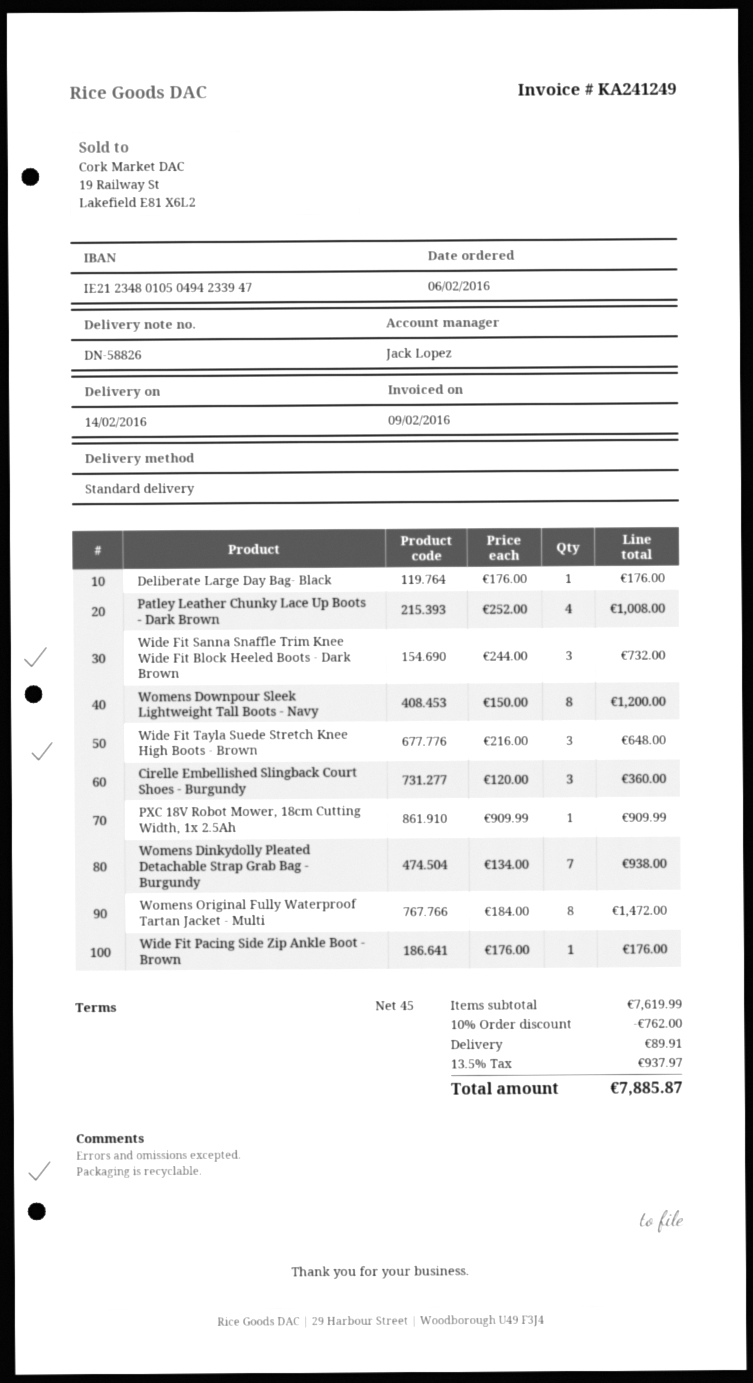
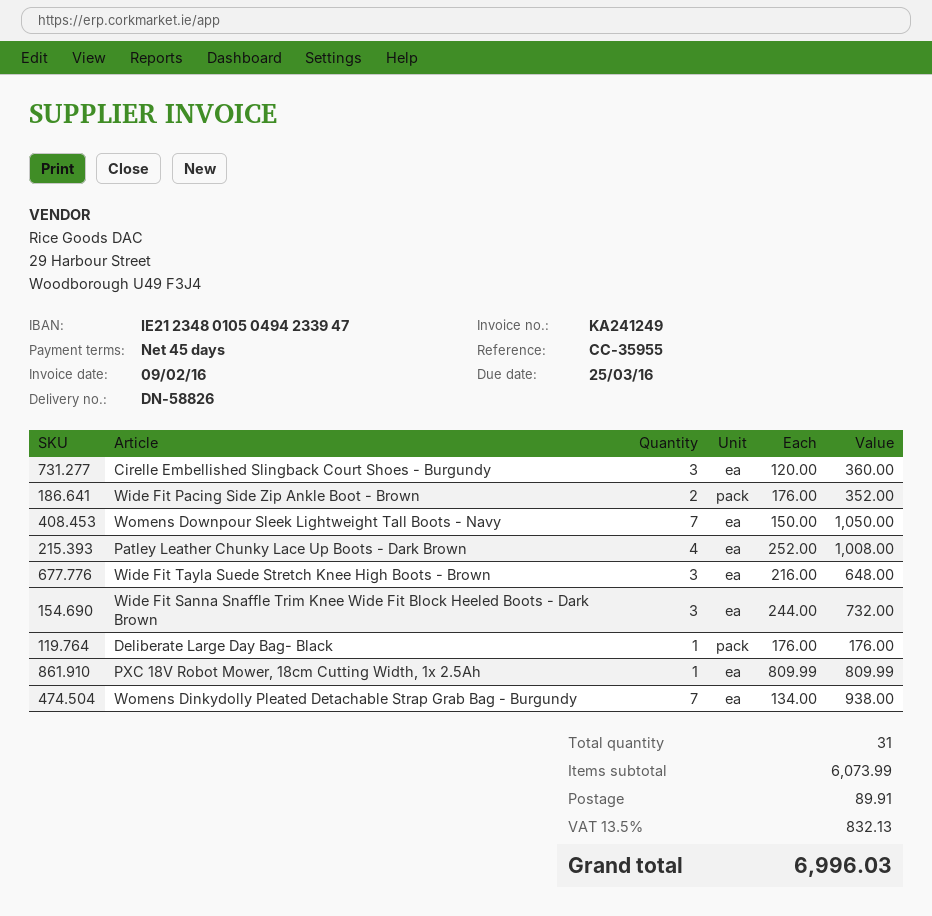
Womens Downpour Sleek Lightweight Tall Boots - Navy: 8 x 150.00 = 1200.00 -> 7 x 150.00 = 1050.00
PXC 18V Robot Mower, 18cm Cutting Width, 1x 2.5Ah: 1 x 909.99 = 909.99 -> 1 x 809.99 = 809.99
Womens Original Fully Waterproof Tartan Jacket - Multi: 8 x 184.00 = 1472.00 -> none
Wide Fit Pacing Side Zip Ankle Boot - Brown: 1 x 176.00 = 176.00 -> 2 x 176.00 = 352.00
subtotal: 7619.99 -> 6073.99
discount: 10% = 762.00 -> none
tax: 13.5% = 937.97 -> 13.5% = 832.13
total: 7885.87 -> 6996.03

